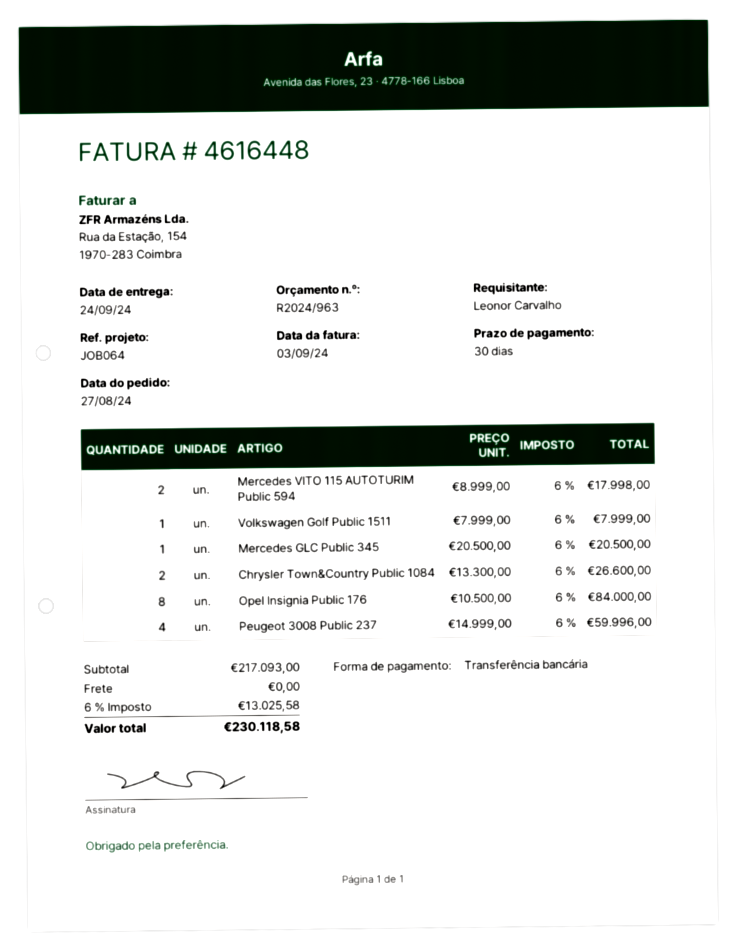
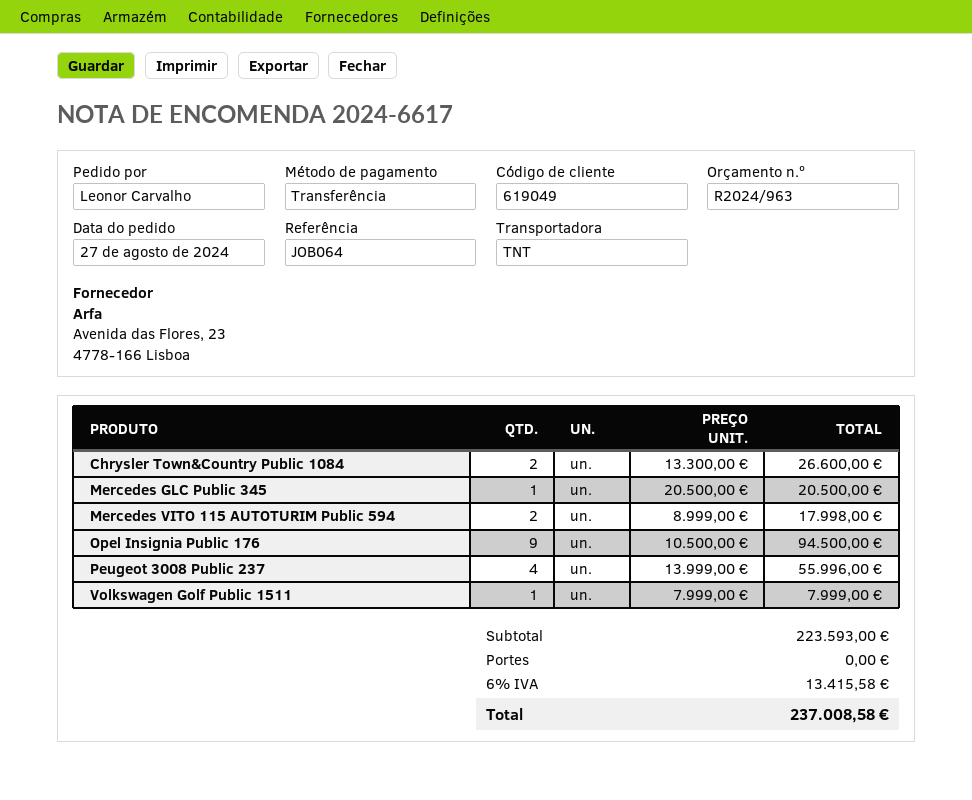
Opel Insignia Public 176: 8 x 10500.00 = 84000.00 -> 9 x 10500.00 = 94500.00
Peugeot 3008 Public 237: 4 x 14999.00 = 59996.00 -> 4 x 13999.00 = 55996.00
subtotal: 217093.00 -> 223593.00
tax: 6% = 13025.58 -> 6% = 13415.58
total: 230118.58 -> 237008.58

